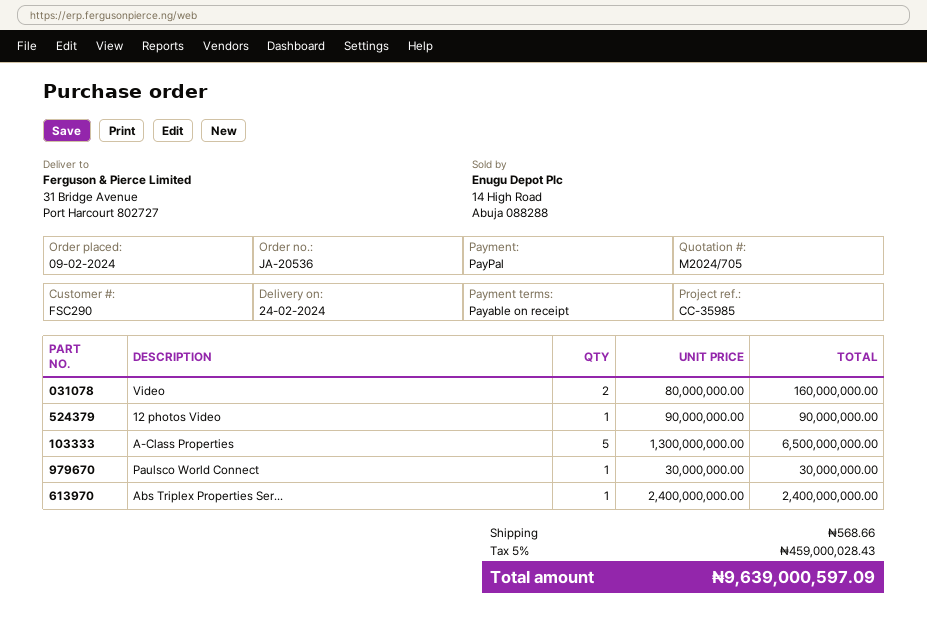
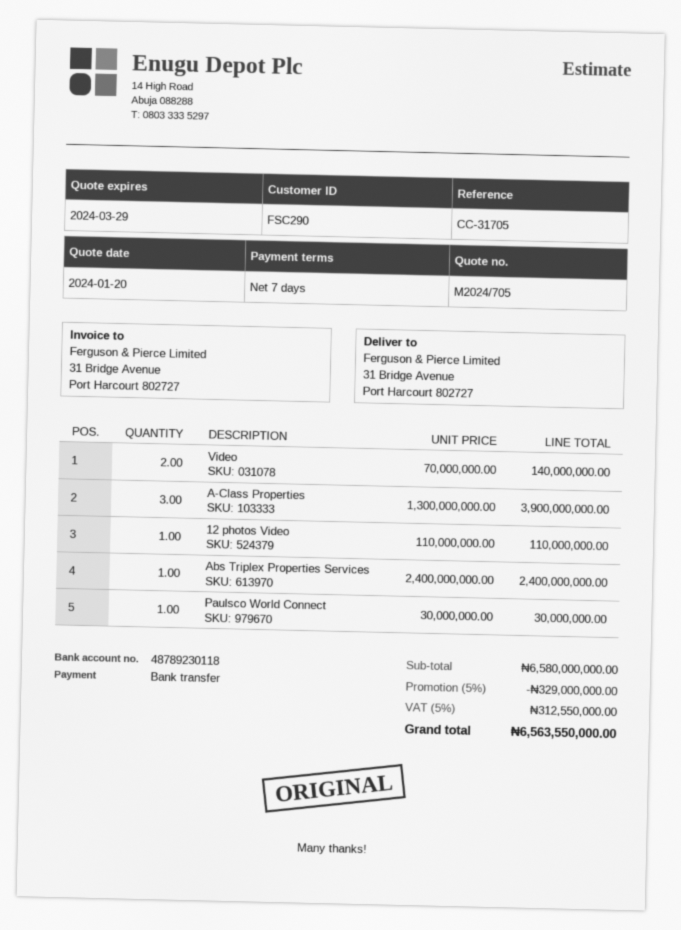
payment terms: on receipt -> 7 days
reference: CC-35985 -> CC-31705
payment method: PayPal -> bank transfer
Video: 2 x 80000000.00 = 160000000.00 -> 2 x 70000000.00 = 140000000.00
12 photos Video: 1 x 90000000.00 = 90000000.00 -> 1 x 110000000.00 = 110000000.00
A-Class Properties: 5 x 1300000000.00 = 6500000000.00 -> 3 x 1300000000.00 = 3900000000.00
discount: none -> 5% = 329000000.00
shipping: 568.66 -> none
tax: 5% = 459000028.43 -> 5% = 312550000.00
total: 9639000597.09 -> 6563550000.00

